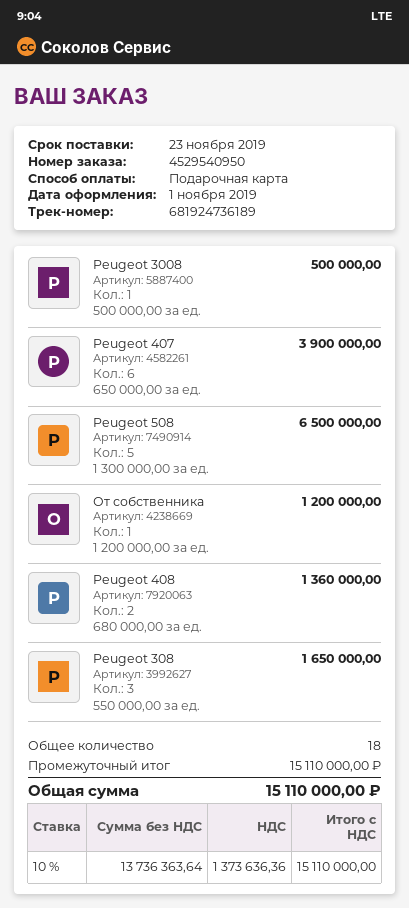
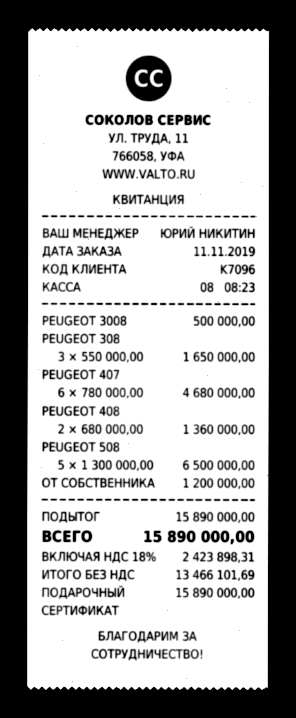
order date: 2019-11-01 -> 2019-11-11
Peugeot 407: 6 x 650000.00 = 3900000.00 -> 6 x 780000.00 = 4680000.00
subtotal: 15110000.00 -> 15890000.00
net: 13736363.64 -> 13466101.69
tax: 10% = 1373636.36 -> 18% = 2423898.31
total: 15110000.00 -> 15890000.00

